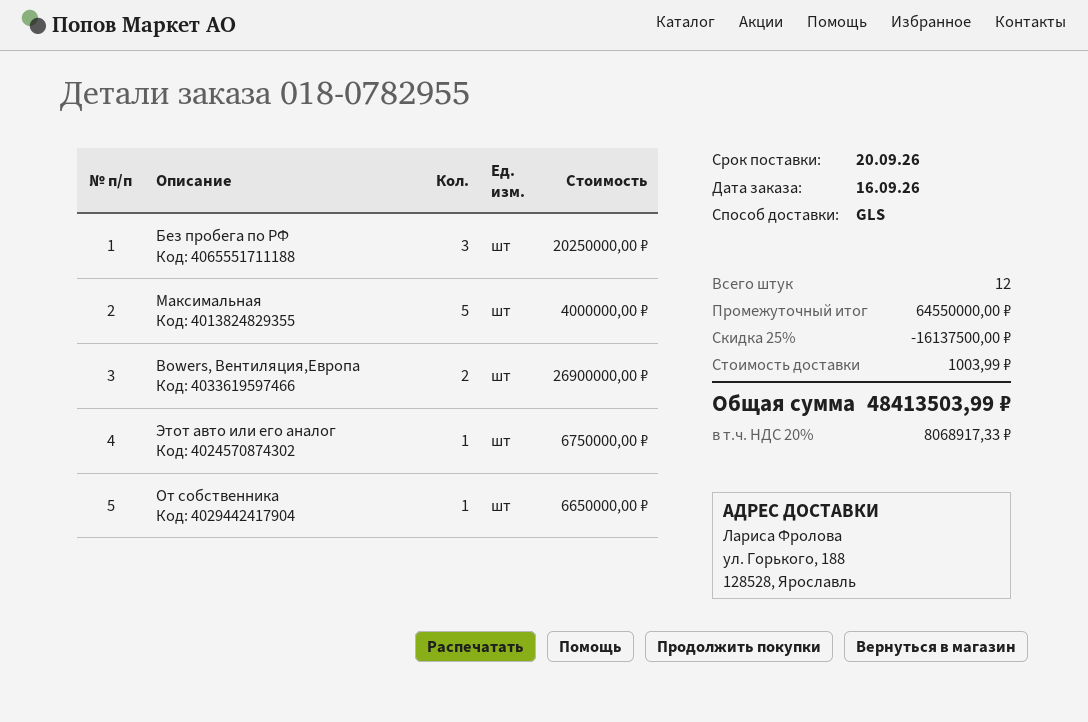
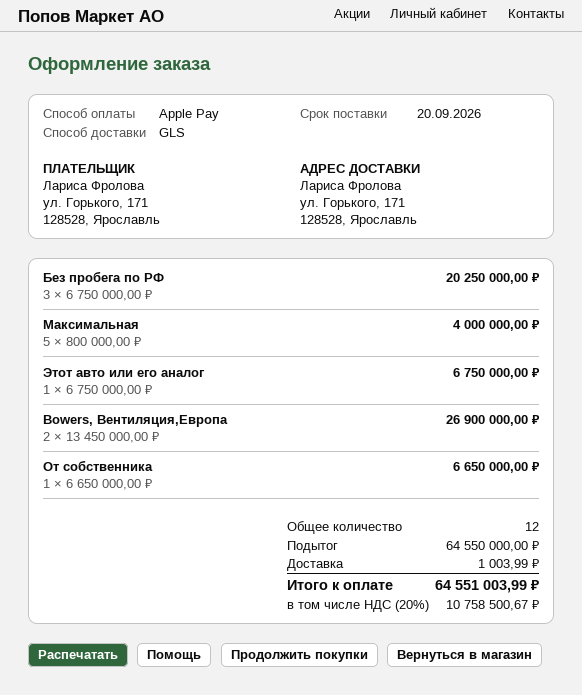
ship to: ул. Горького, 188, 128528, Ярославль -> ул. Горького, 171, 128528, Ярославль
discount: 25% = 16137500.00 -> none
tax: 20% = 8068917.33 -> 20% = 10758500.67
total: 48413503.99 -> 64551003.99

